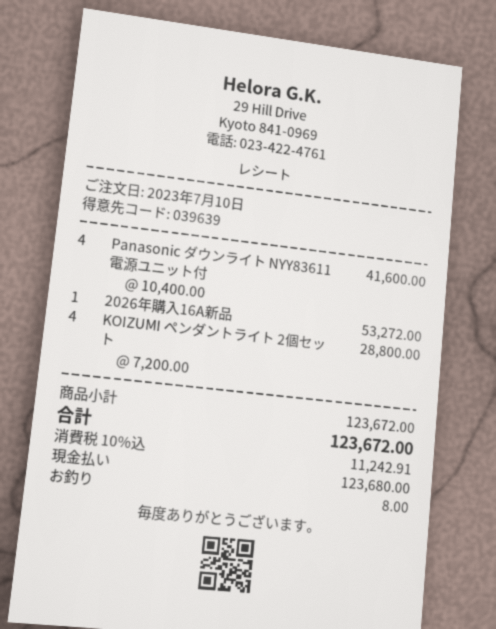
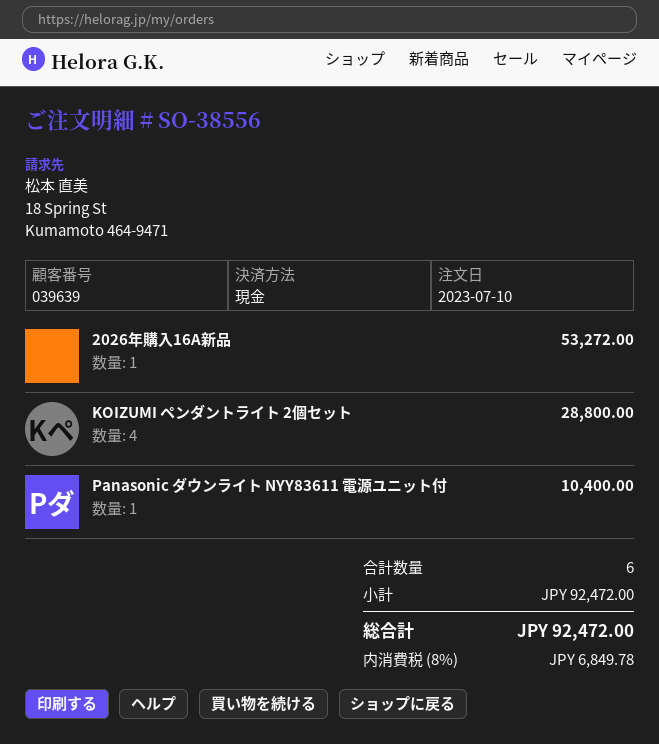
Panasonic ダウンライト NYY83611 電源ユニット付: 4 for 41600.00 -> 1 for 10400.00
subtotal: 123672.00 -> 92472.00
tax: 10% = 11242.91 -> 8% = 6849.78
total: 123672.00 -> 92472.00

